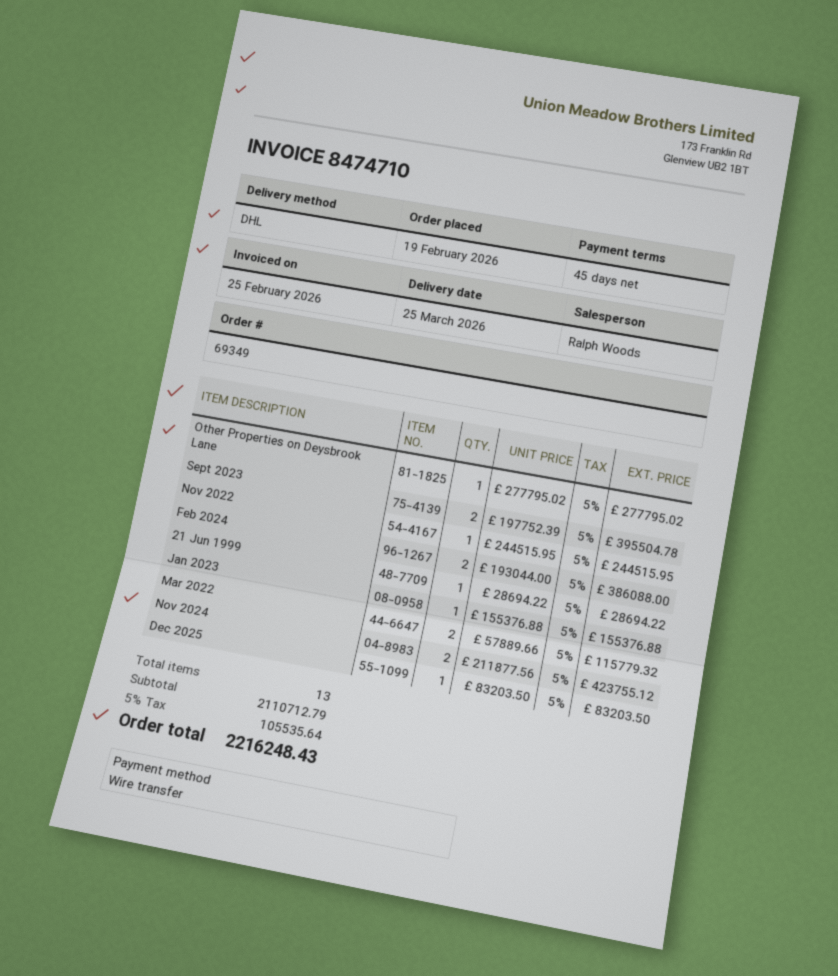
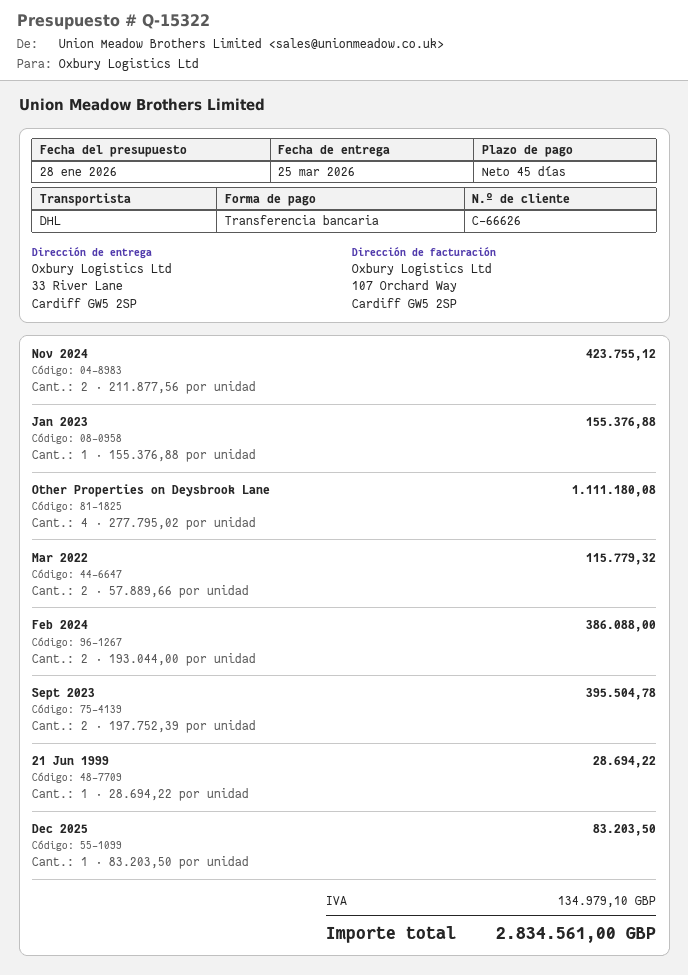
Other Properties on Deysbrook Lane: 1 x 277795.02 = 277795.02 -> 4 x 277795.02 = 1111180.08
Nov 2022: 1 x 244515.95 = 244515.95 -> none
tax: 105535.64 -> 134979.10
total: 2216248.43 -> 2834561.00

